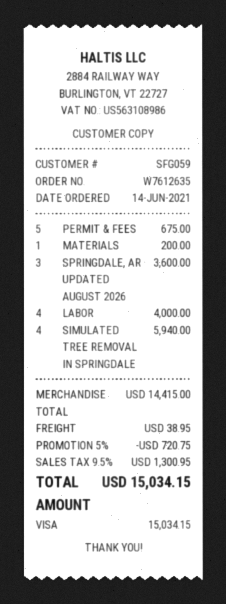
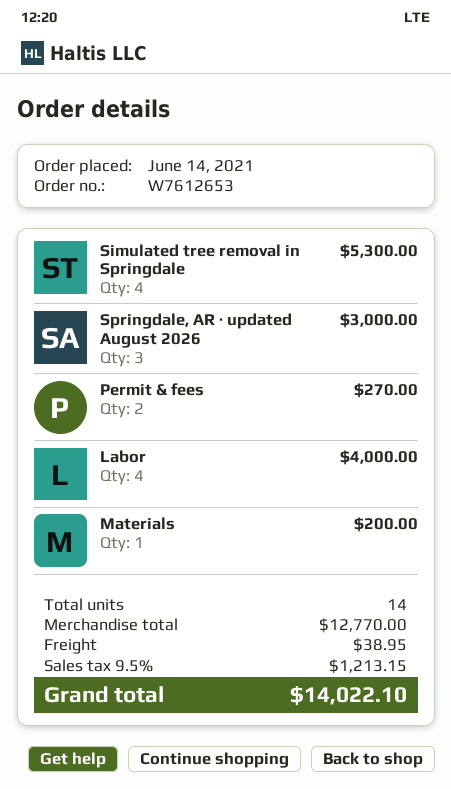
order number: W7612635 -> W7612653
PERMIT & FEES: 5 for 675.00 -> 2 for 270.00
SPRINGDALE, AR · UPDATED AUGUST 2026: 3 for 3600.00 -> 3 for 3000.00
SIMULATED TREE REMOVAL IN SPRINGDALE: 4 for 5940.00 -> 4 for 5300.00
subtotal: 14415.00 -> 12770.00
discount: 5% = 720.75 -> none
tax: 9.5% = 1300.95 -> 9.5% = 1213.15
total: 15034.15 -> 14022.10

